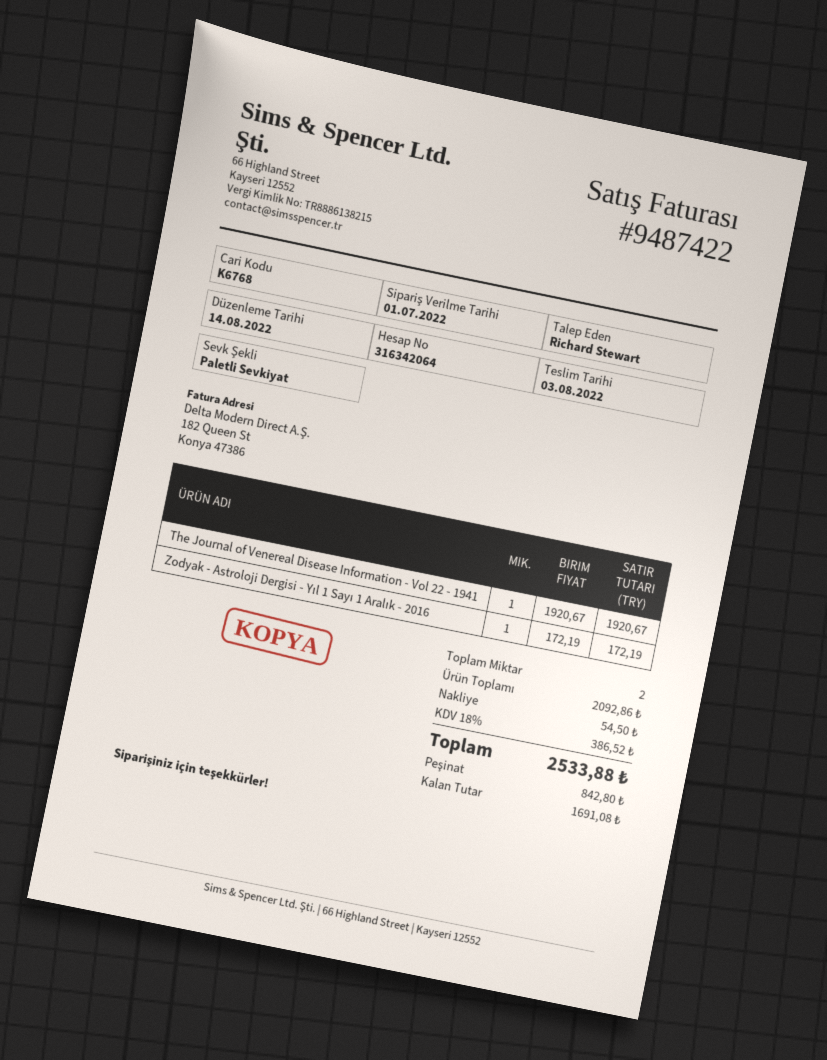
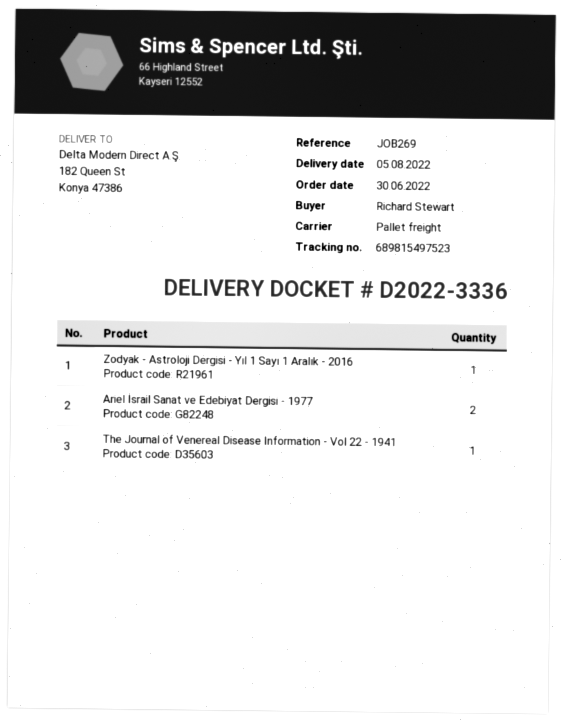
order date: 2022-07-01 -> 2022-06-30
delivery date: 2022-08-03 -> 2022-08-05
Ariel İsrail Sanat ve Edebiyat Dergisi - 1977: none -> 2

